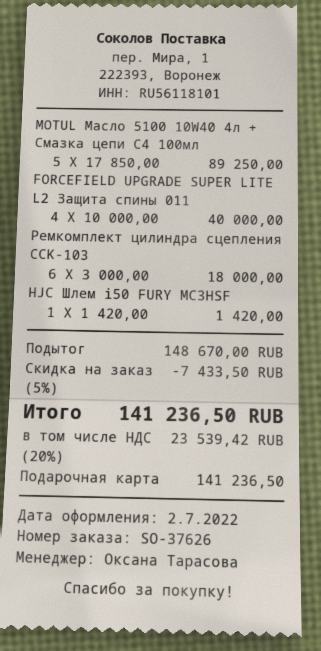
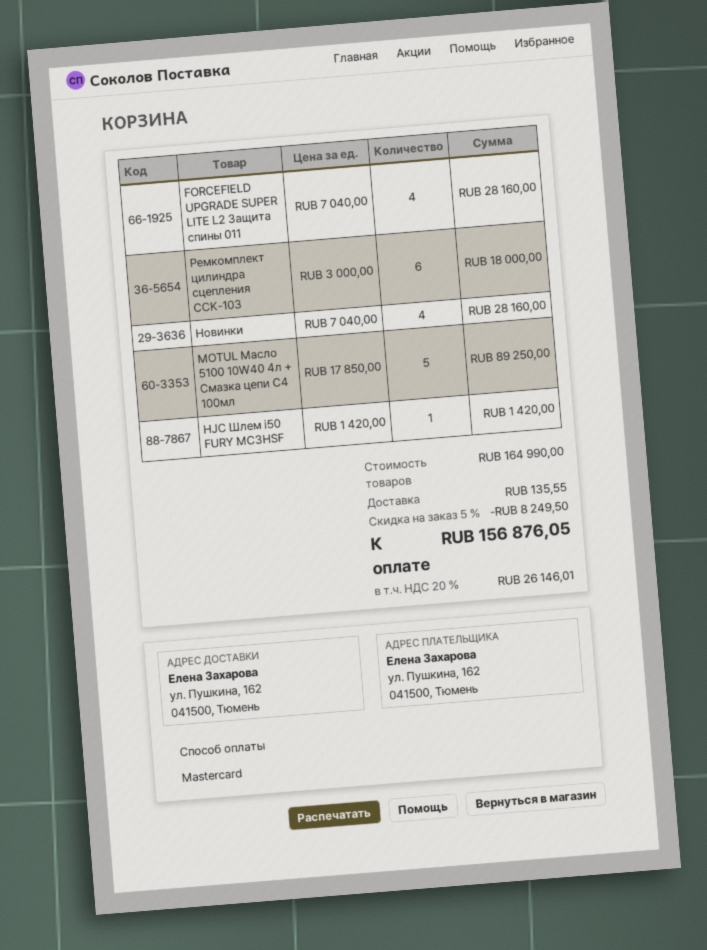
payment method: gift card -> Mastercard
FORCEFIELD UPGRADE SUPER LITE L2 Защита спины 011: 4 x 10000.00 = 40000.00 -> 4 x 7040.00 = 28160.00
Новинки: none -> 4 x 7040.00 = 28160.00
subtotal: 148670.00 -> 164990.00
discount: 5% = 7433.50 -> 5% = 8249.50
shipping: none -> 135.55
tax: 20% = 23539.42 -> 20% = 26146.01
total: 141236.50 -> 156876.05

